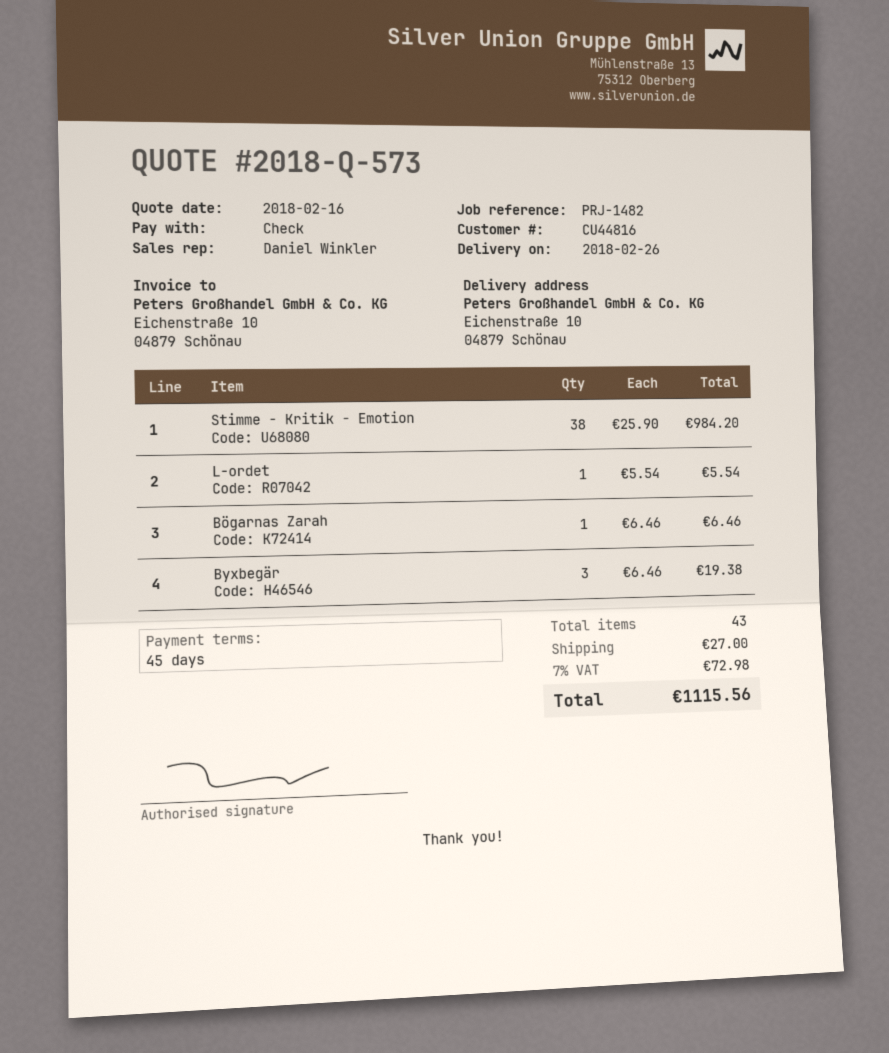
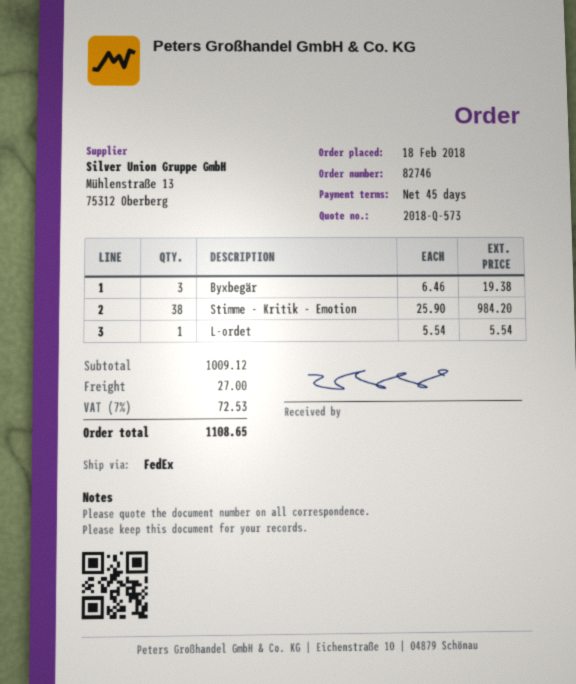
Bögarnas Zarah: 1 x 6.46 = 6.46 -> none
tax: 7% = 72.98 -> 7% = 72.53
total: 1115.56 -> 1108.65

